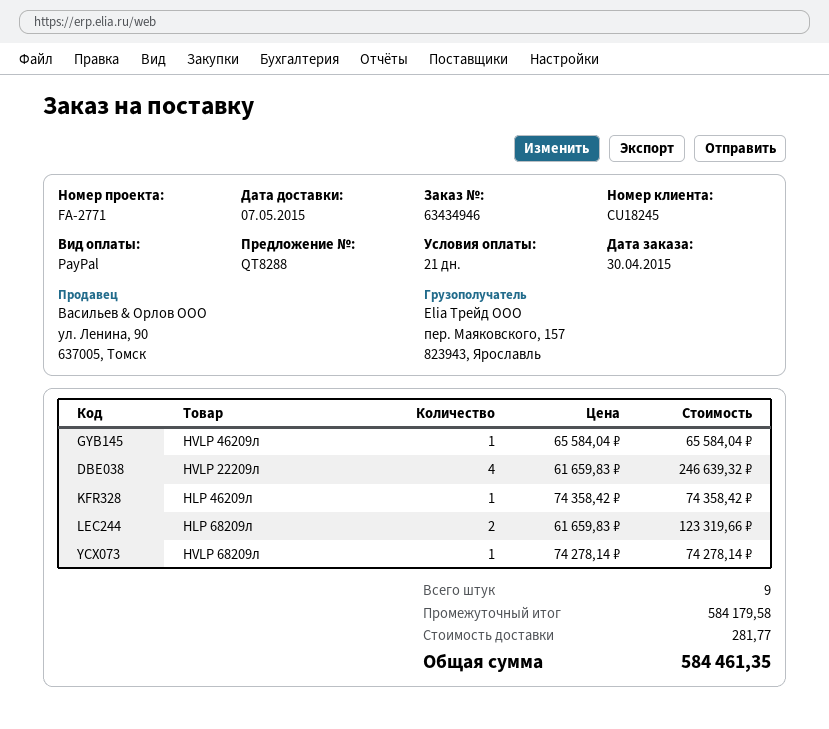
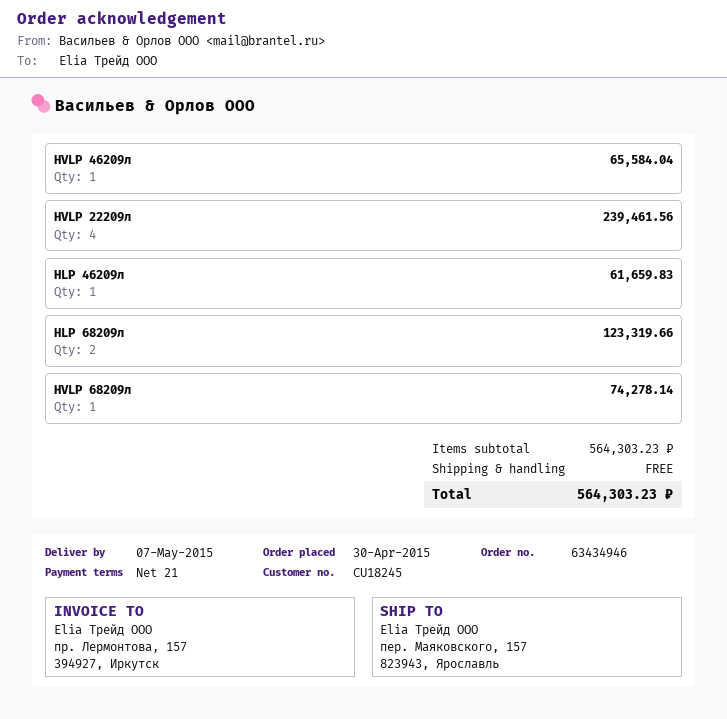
HVLP 22209л: 4 for 246639.32 -> 4 for 239461.56
HLP 46209л: 1 for 74358.42 -> 1 for 61659.83
subtotal: 584179.58 -> 564303.23
shipping: 281.77 -> 0.00
total: 584461.35 -> 564303.23

